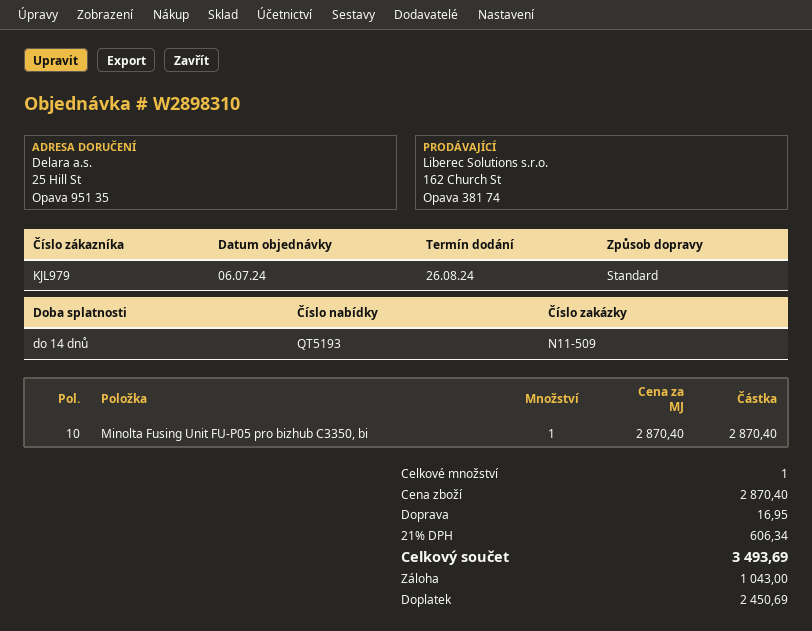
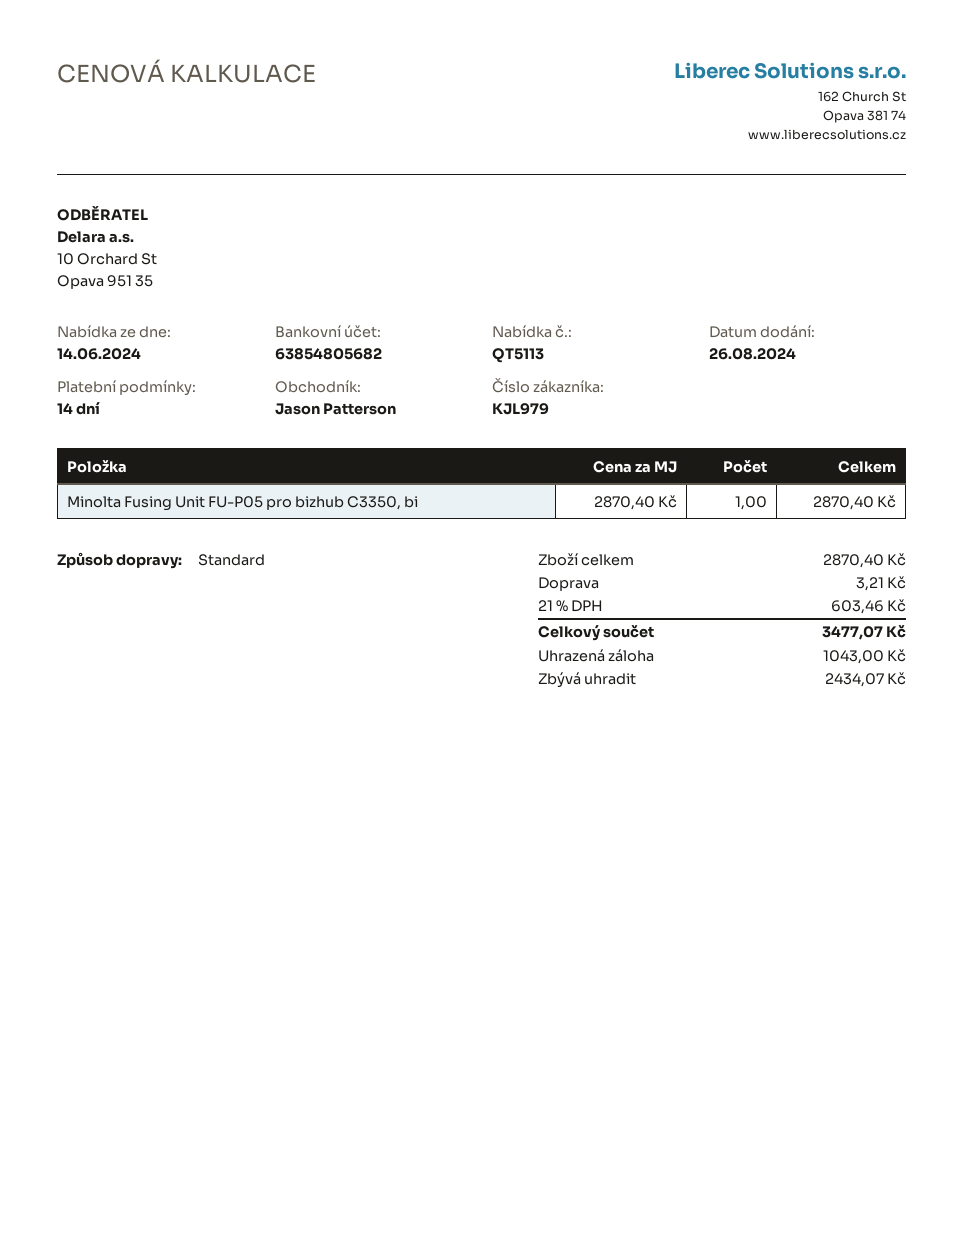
quote number: QT5193 -> QT5113
shipping: 16.95 -> 3.21
tax: 21% = 606.34 -> 21% = 603.46
total: 3493.69 -> 3477.07
balance: 2450.69 -> 2434.07

